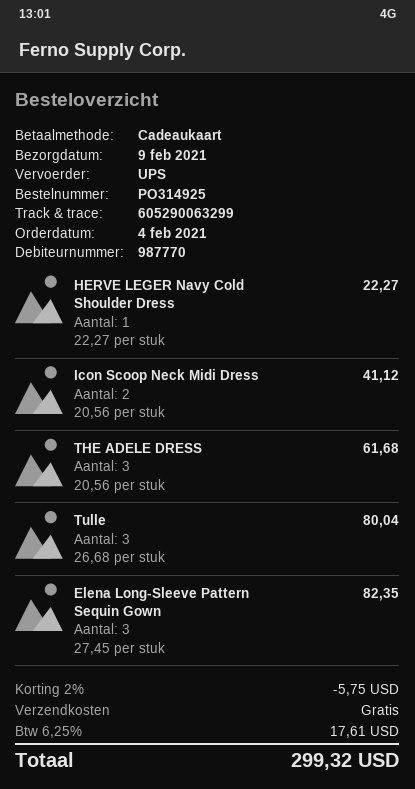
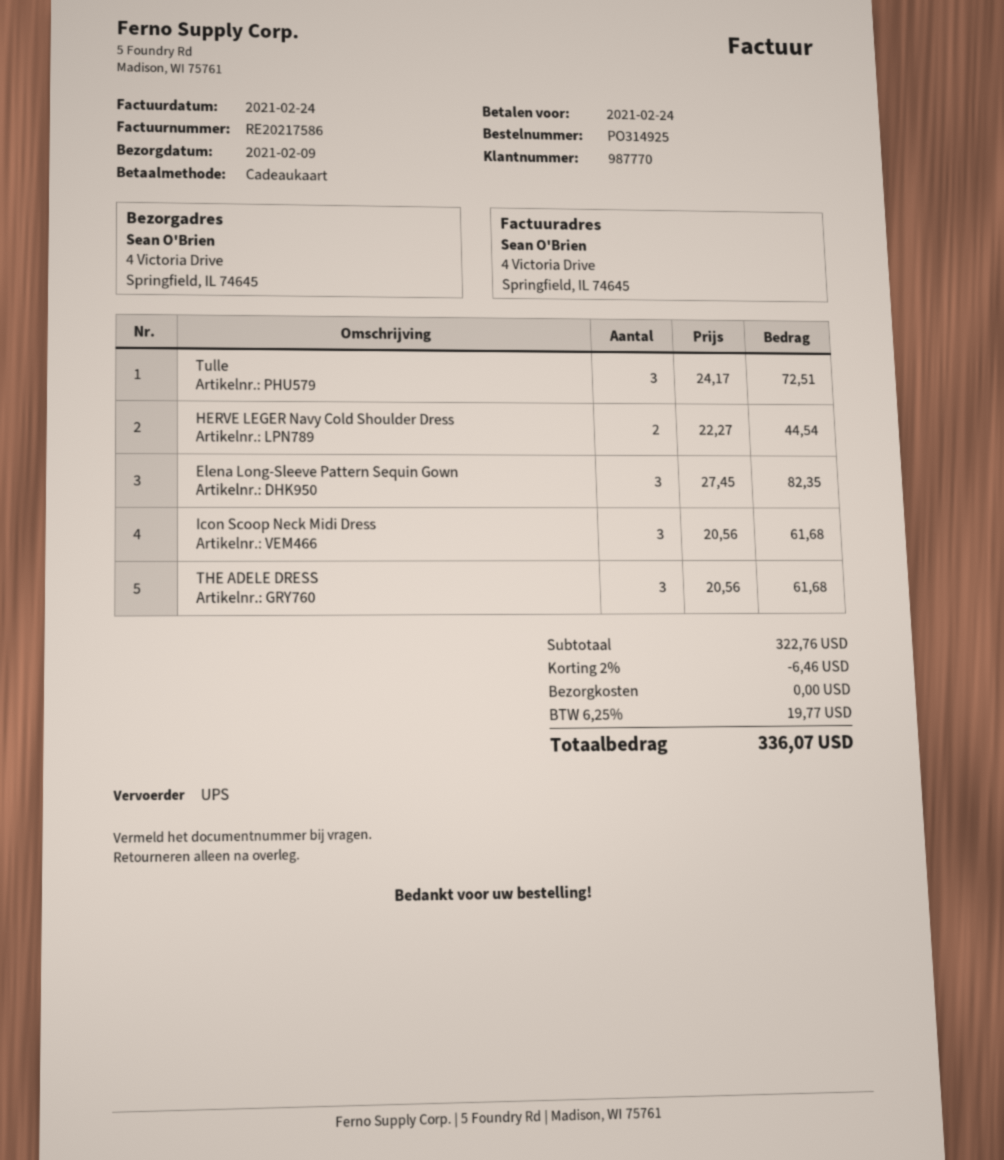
HERVE LEGER Navy Cold Shoulder Dress: 1 x 22.27 = 22.27 -> 2 x 22.27 = 44.54
Icon Scoop Neck Midi Dress: 2 x 20.56 = 41.12 -> 3 x 20.56 = 61.68
Tulle: 3 x 26.68 = 80.04 -> 3 x 24.17 = 72.51
discount: 2% = 5.75 -> 2% = 6.46
tax: 6.25% = 17.61 -> 6.25% = 19.77
total: 299.32 -> 336.07

